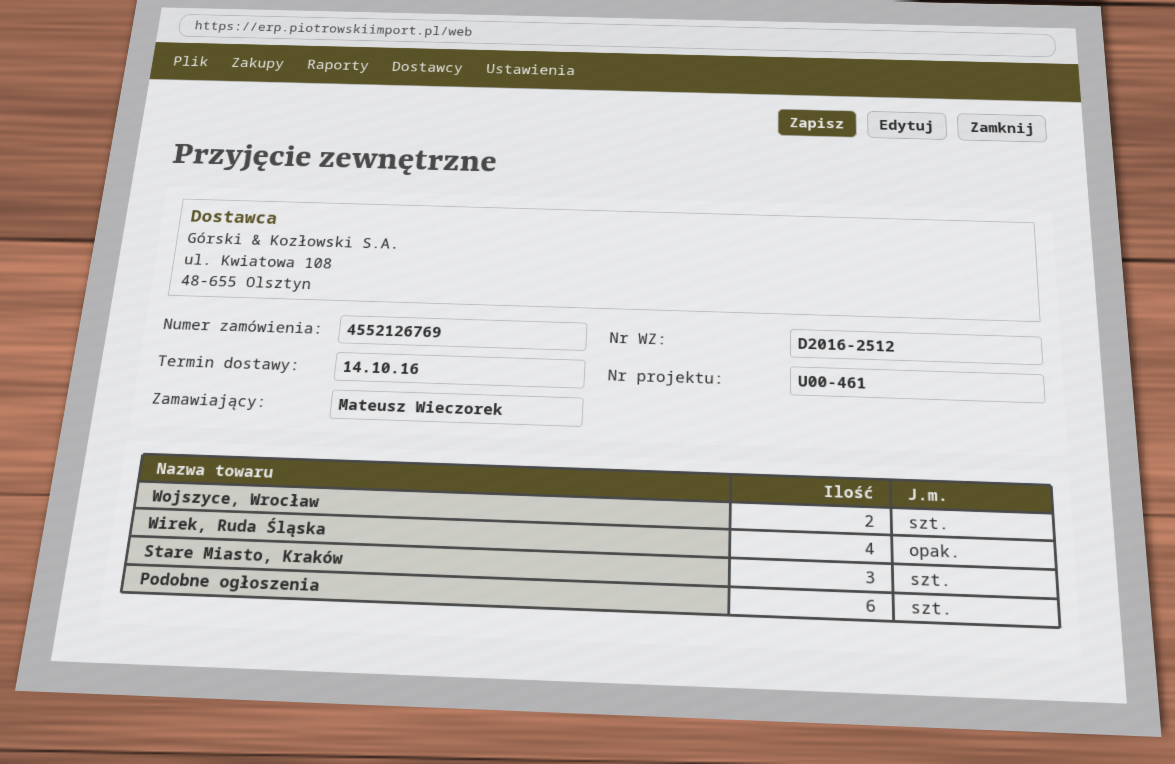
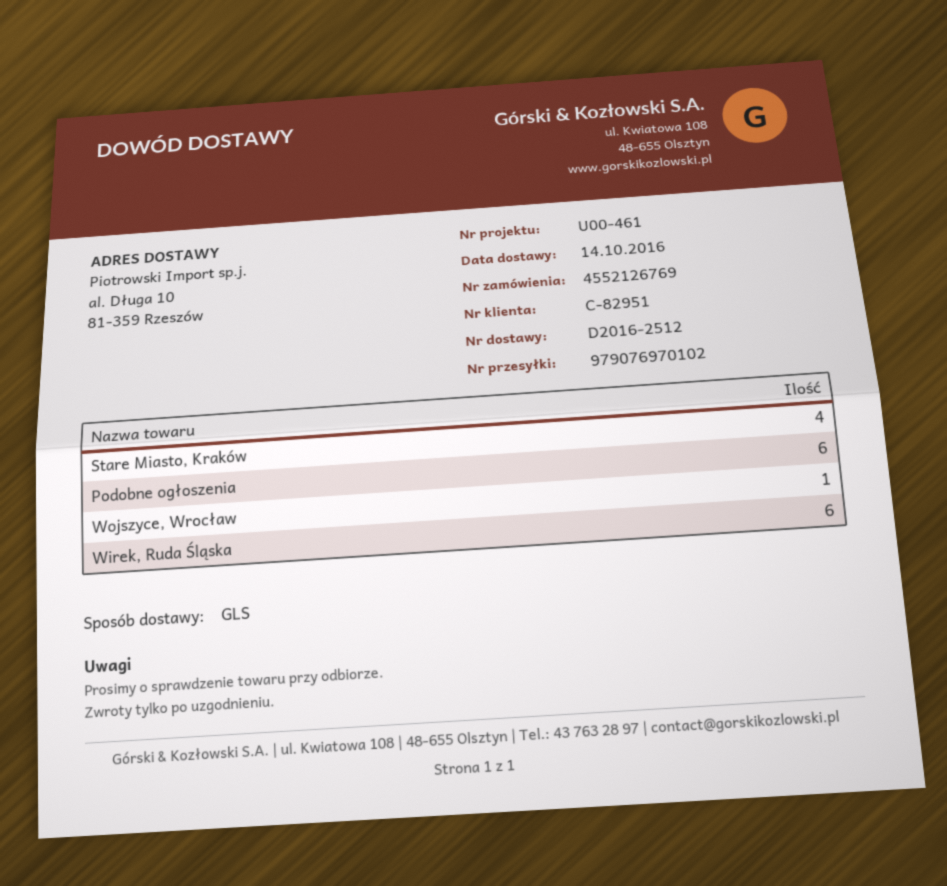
Wojszyce, Wrocław: 2 -> 1
Wirek, Ruda Śląska: 4 -> 6
Stare Miasto, Kraków: 3 -> 4

